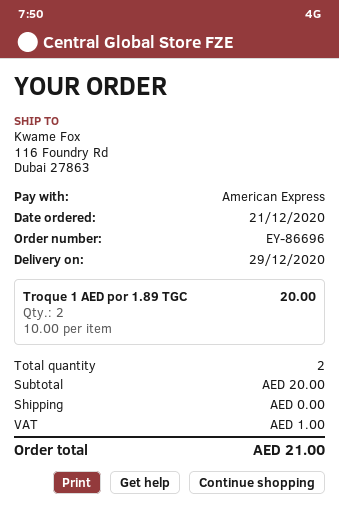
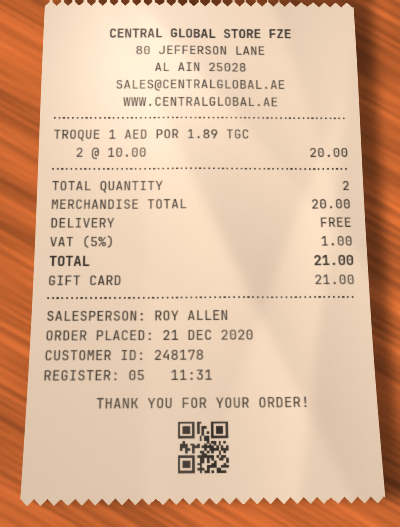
payment method: American Express -> gift card

